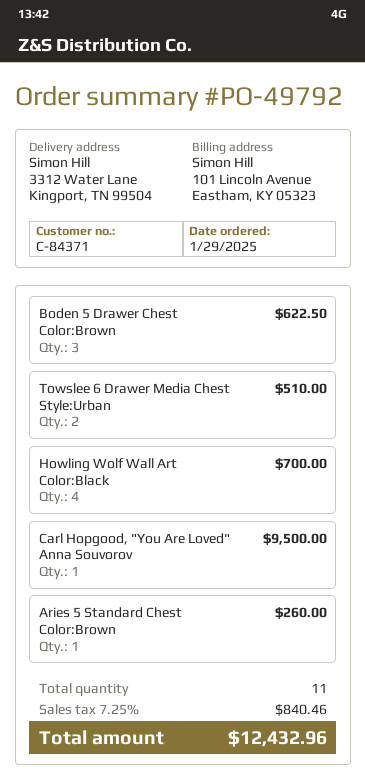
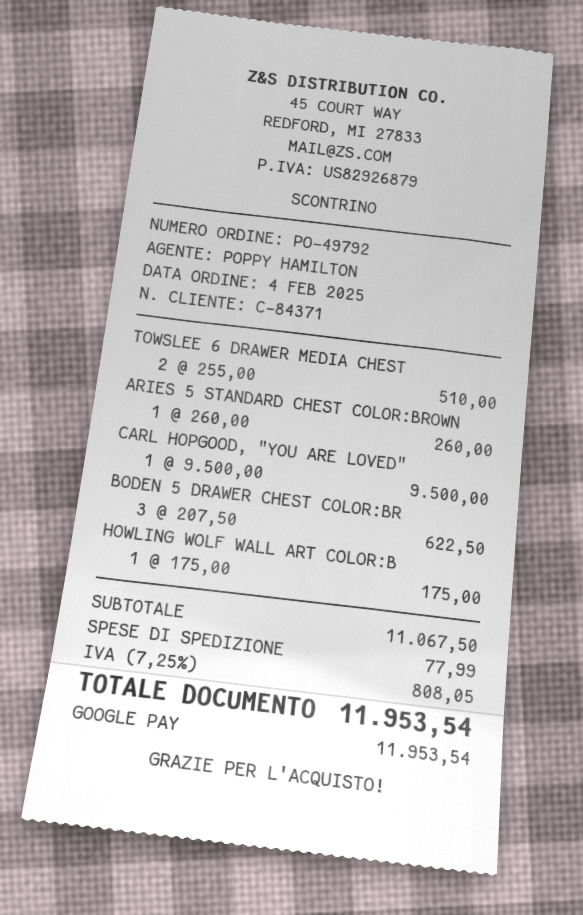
order date: 2025-01-29 -> 2025-02-04
Howling Wolf Wall Art Color:Black: 4 for 700.00 -> 1 for 175.00
shipping: none -> 77.99
tax: 7.25% = 840.46 -> 7.25% = 808.05
total: 12432.96 -> 11953.54

